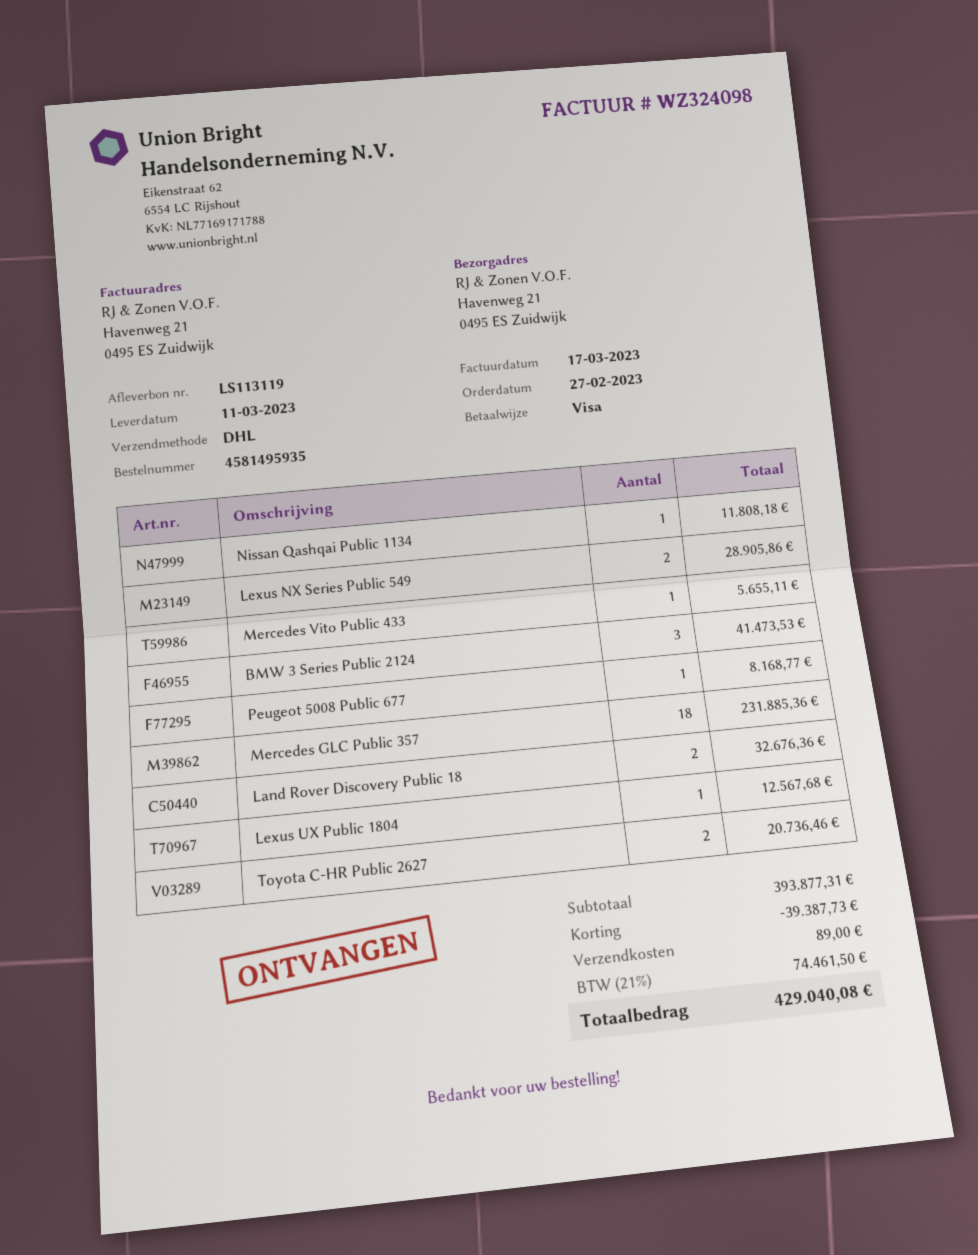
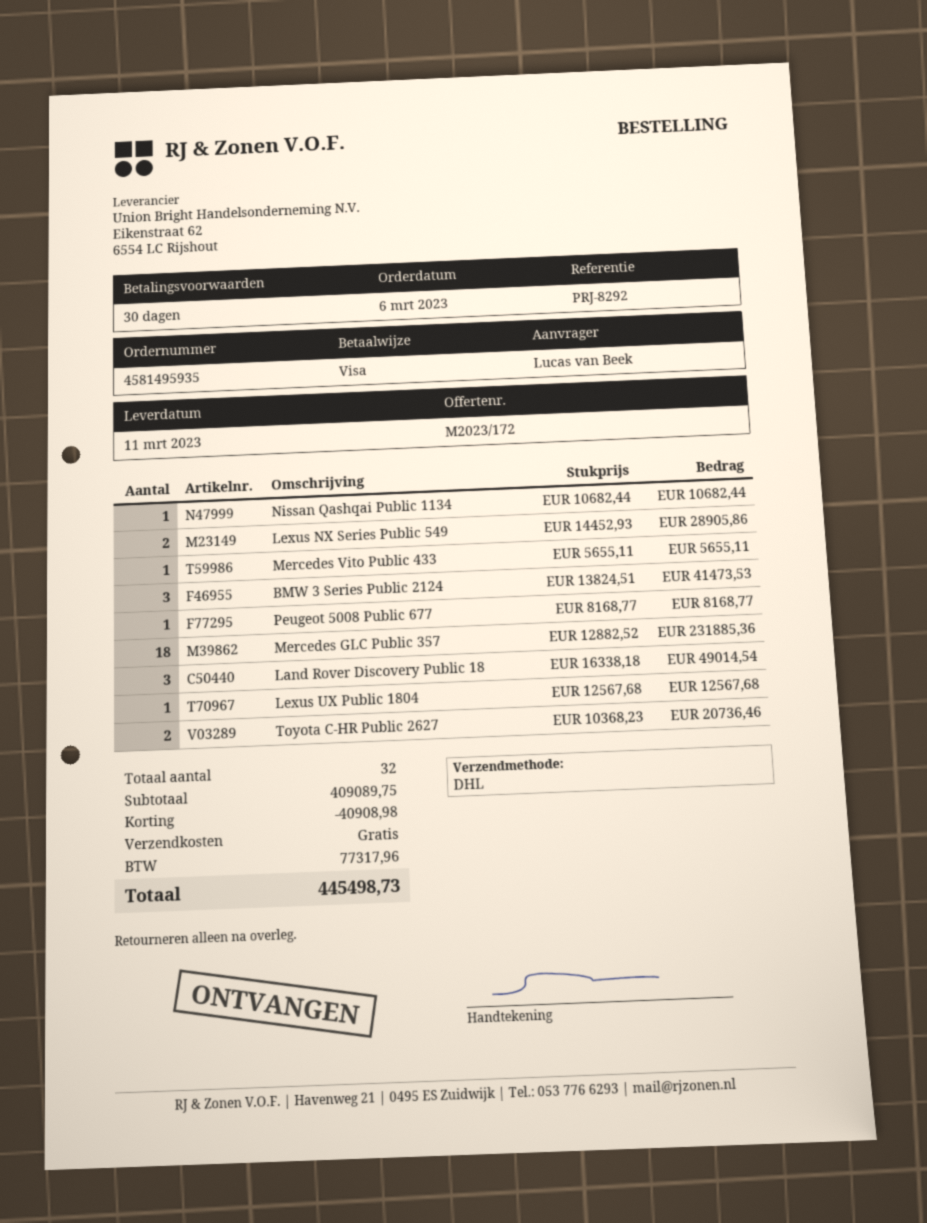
order date: 2023-02-27 -> 2023-03-06
Nissan Qashqai Public 1134: 1 for 11808.18 -> 1 for 10682.44
Land Rover Discovery Public 18: 2 for 32676.36 -> 3 for 49014.54
subtotal: 393877.31 -> 409089.75
discount: 39387.73 -> 40908.98
shipping: 89.00 -> 0.00
tax: 74461.50 -> 77317.96
total: 429040.08 -> 445498.73

